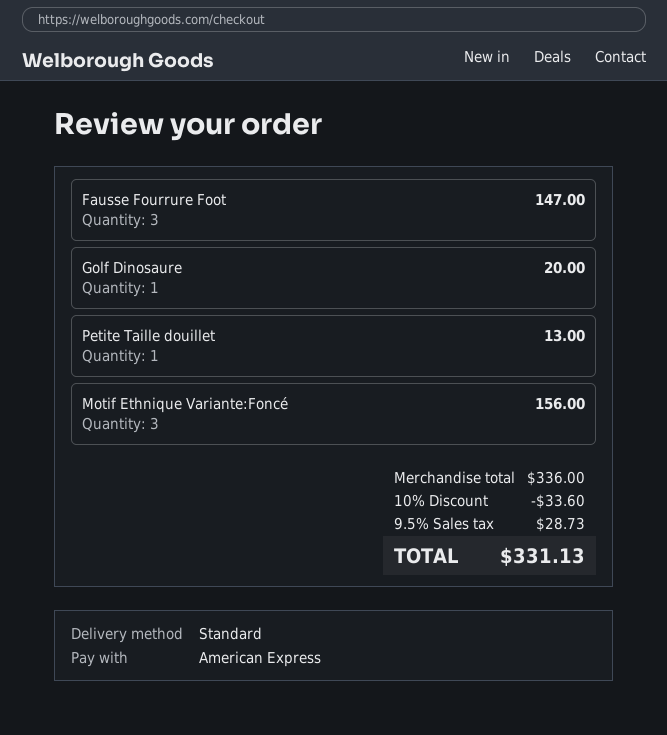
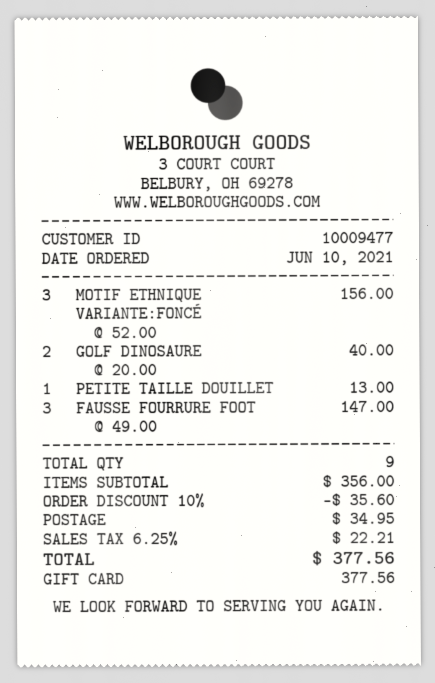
payment method: American Express -> gift card
Golf Dinosaure: 1 for 20.00 -> 2 for 40.00
subtotal: 336.00 -> 356.00
discount: 10% = 33.60 -> 10% = 35.60
shipping: none -> 34.95
tax: 9.5% = 28.73 -> 6.25% = 22.21
total: 331.13 -> 377.56

